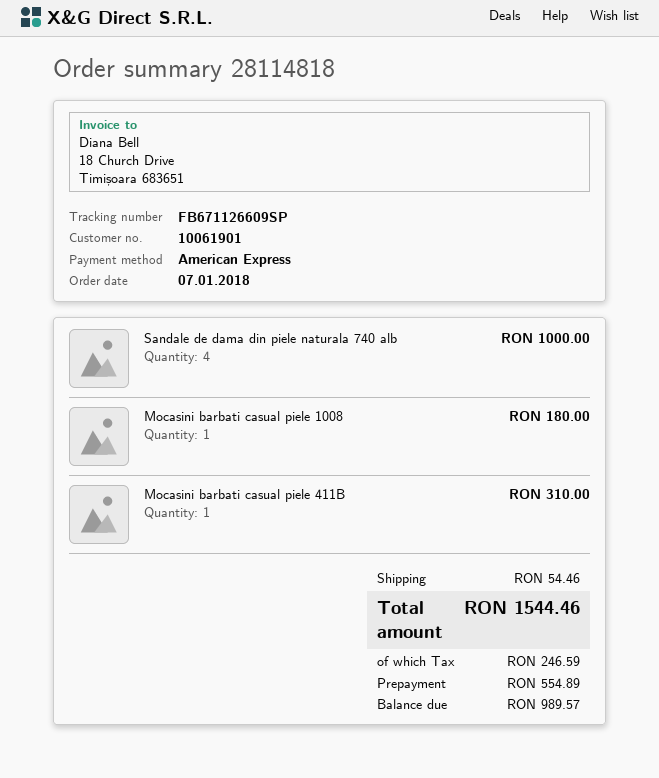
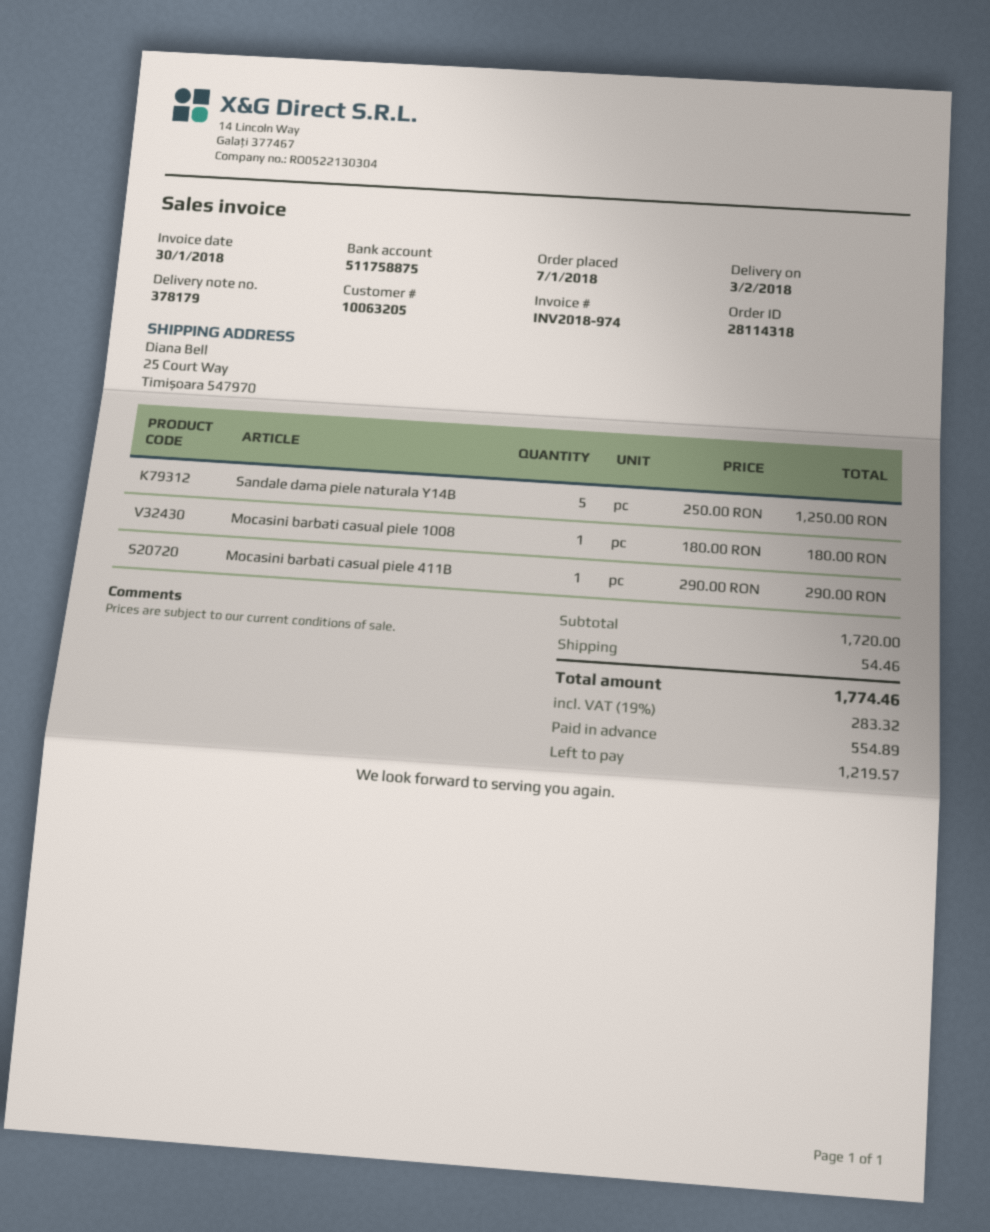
order number: 28114818 -> 28114318
customer number: 10061901 -> 10063205
Sandale de dama din piele naturala 740 alb: 4 for 1000.00 -> none
Mocasini barbati casual piele 411B: 1 for 310.00 -> 1 for 290.00
Sandale dama piele naturala Y14B: none -> 5 for 1250.00
tax: 246.59 -> 283.32
total: 1544.46 -> 1774.46
balance: 989.57 -> 1219.57

